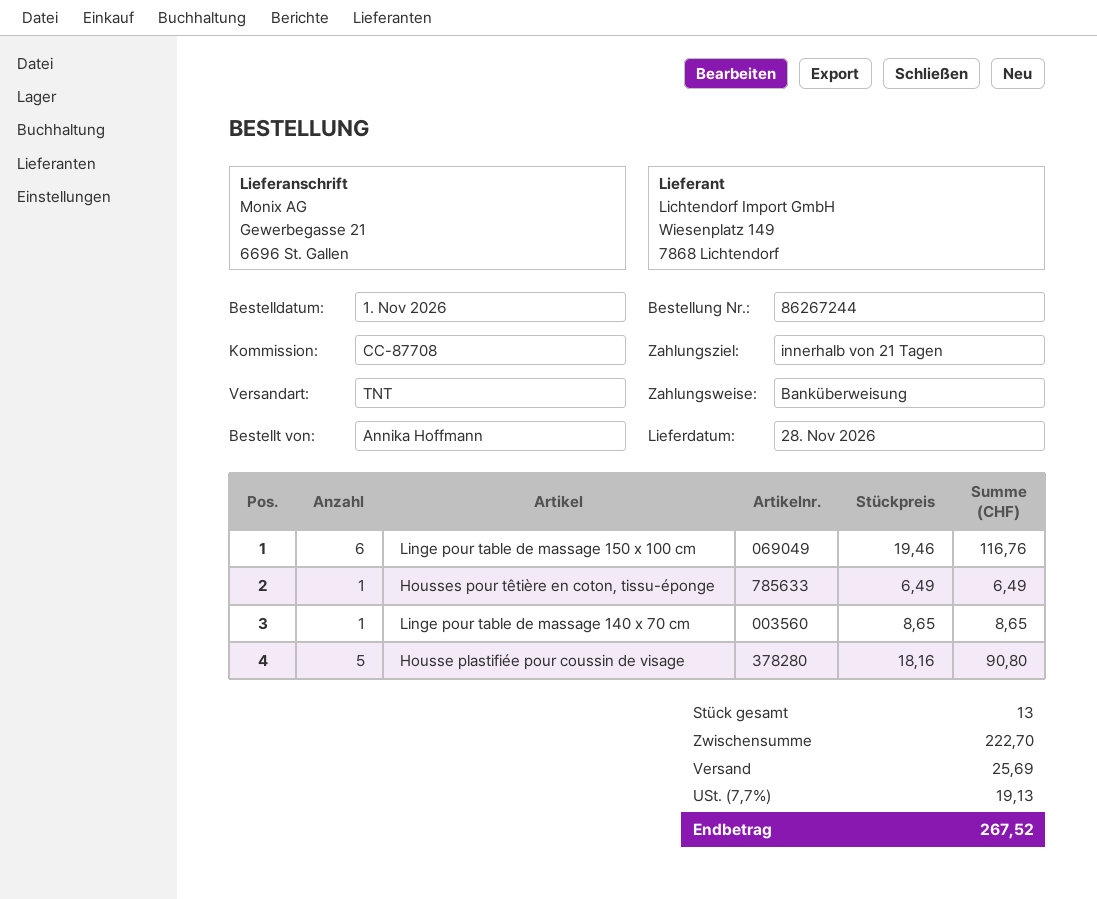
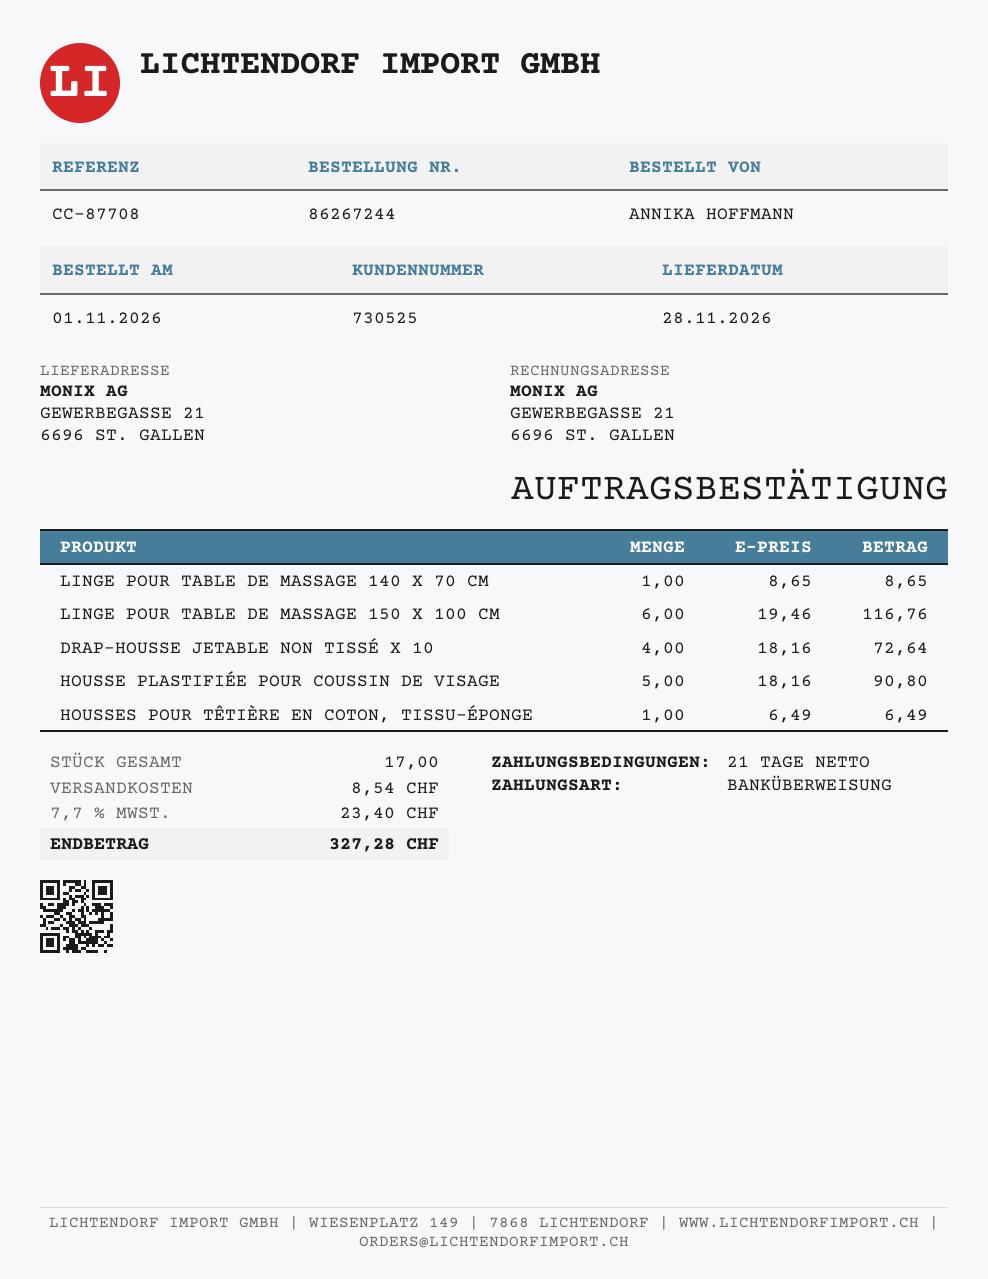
DRAP-HOUSSE JETABLE NON TISSÉ X 10: none -> 4 x 18.16 = 72.64
total quantity: 13 -> 17
shipping: 25.69 -> 8.54
tax: 7.7% = 19.13 -> 7.7% = 23.40
total: 267.52 -> 327.28

